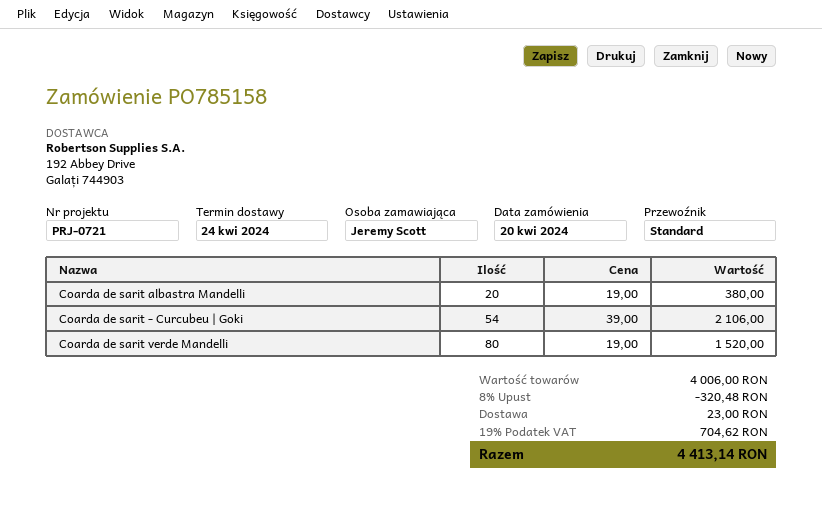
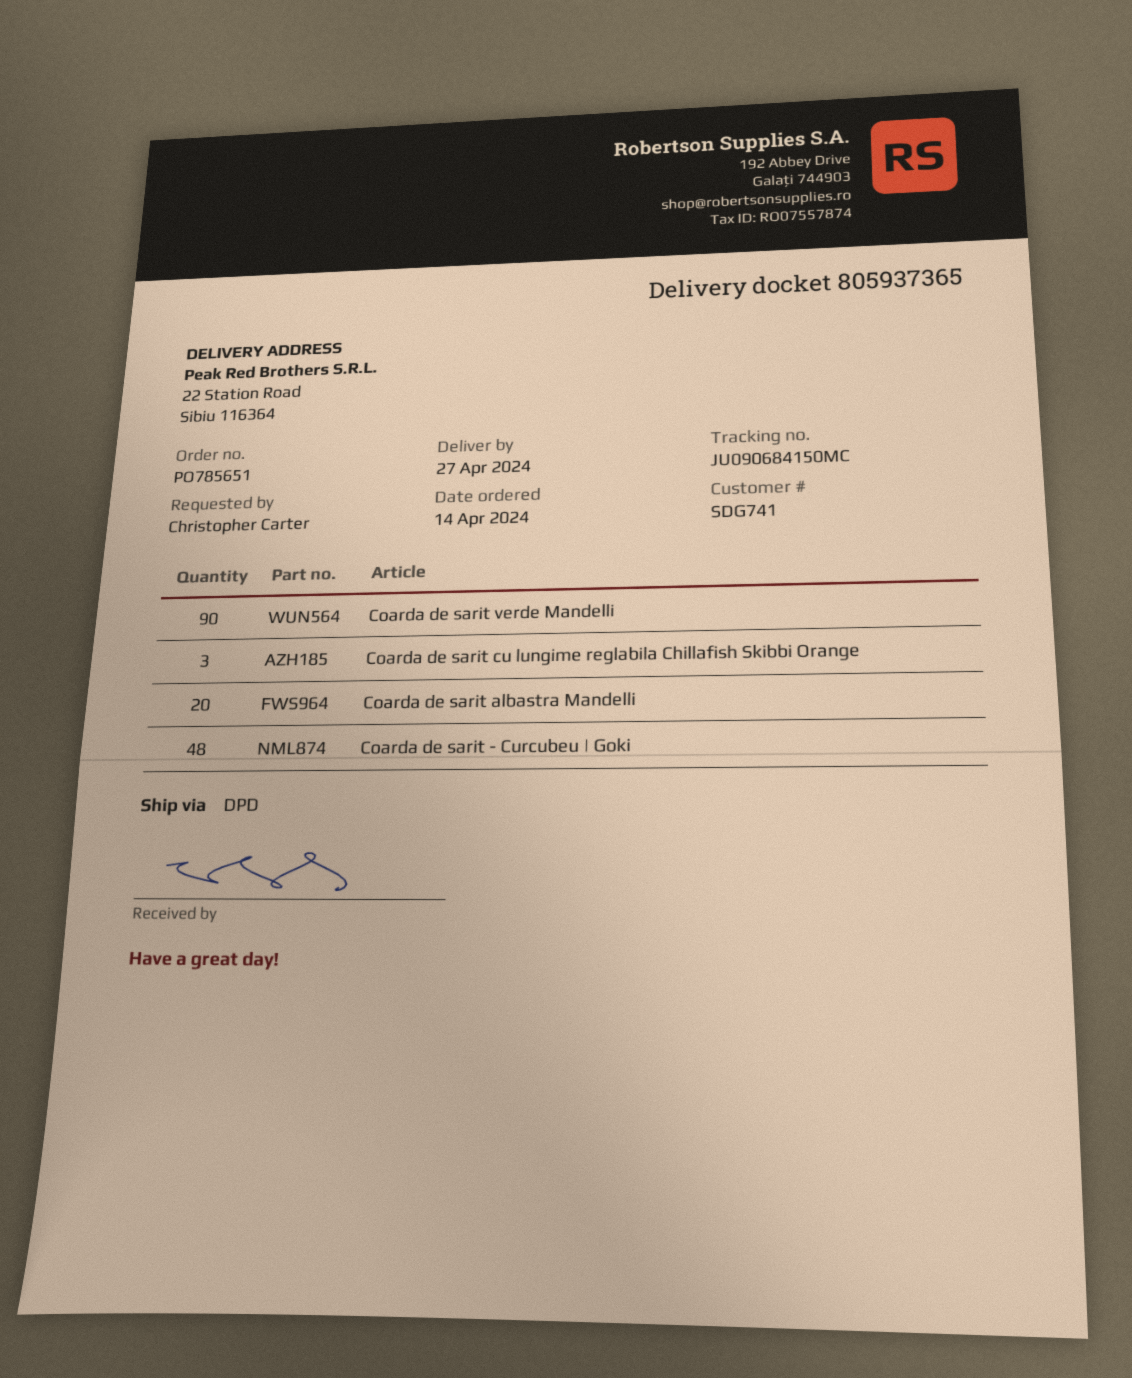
order number: PO785158 -> PO785651
order date: 2024-04-20 -> 2024-04-14
delivery date: 2024-04-24 -> 2024-04-27
ordered by: Jeremy Scott -> Christopher Carter
shipping method: standard -> DPD
Coarda de sarit - Curcubeu | Goki: 54 -> 48
Coarda de sarit verde Mandelli: 80 -> 90
Coarda de sarit cu lungime reglabila Chillafish Skibbi Orange: none -> 3

